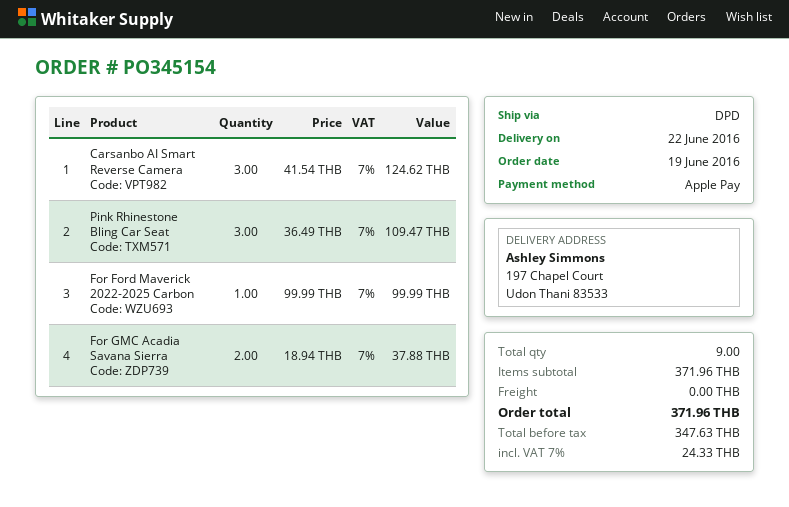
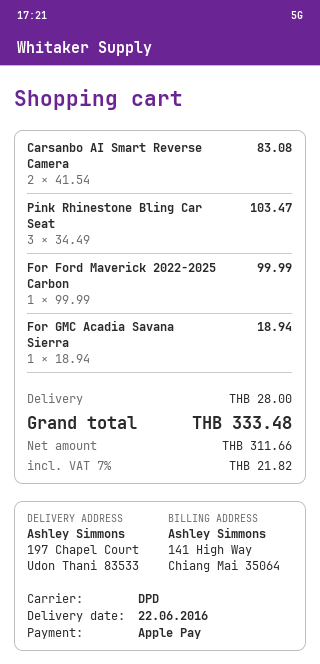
Carsanbo AI Smart Reverse Camera: 3 x 41.54 = 124.62 -> 2 x 41.54 = 83.08
Pink Rhinestone Bling Car Seat: 3 x 36.49 = 109.47 -> 3 x 34.49 = 103.47
For GMC Acadia Savana Sierra: 2 x 18.94 = 37.88 -> 1 x 18.94 = 18.94
shipping: 0.00 -> 28.00
net: 347.63 -> 311.66
tax: 7% = 24.33 -> 7% = 21.82
total: 371.96 -> 333.48

